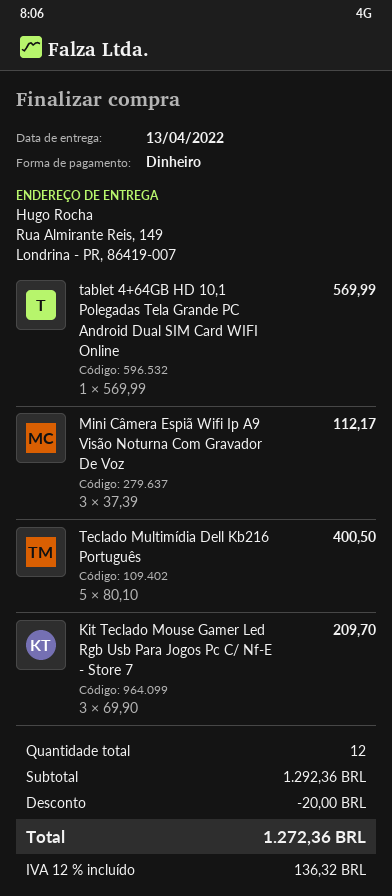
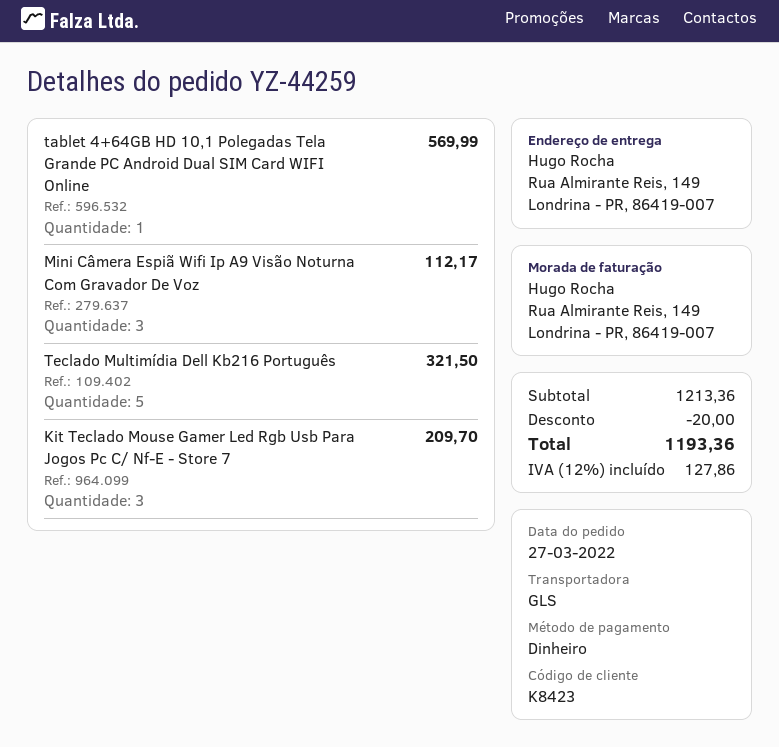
Teclado Multimídia Dell Kb216 Português: 5 for 400.50 -> 5 for 321.50
subtotal: 1292.36 -> 1213.36
tax: 12% = 136.32 -> 12% = 127.86
total: 1272.36 -> 1193.36

